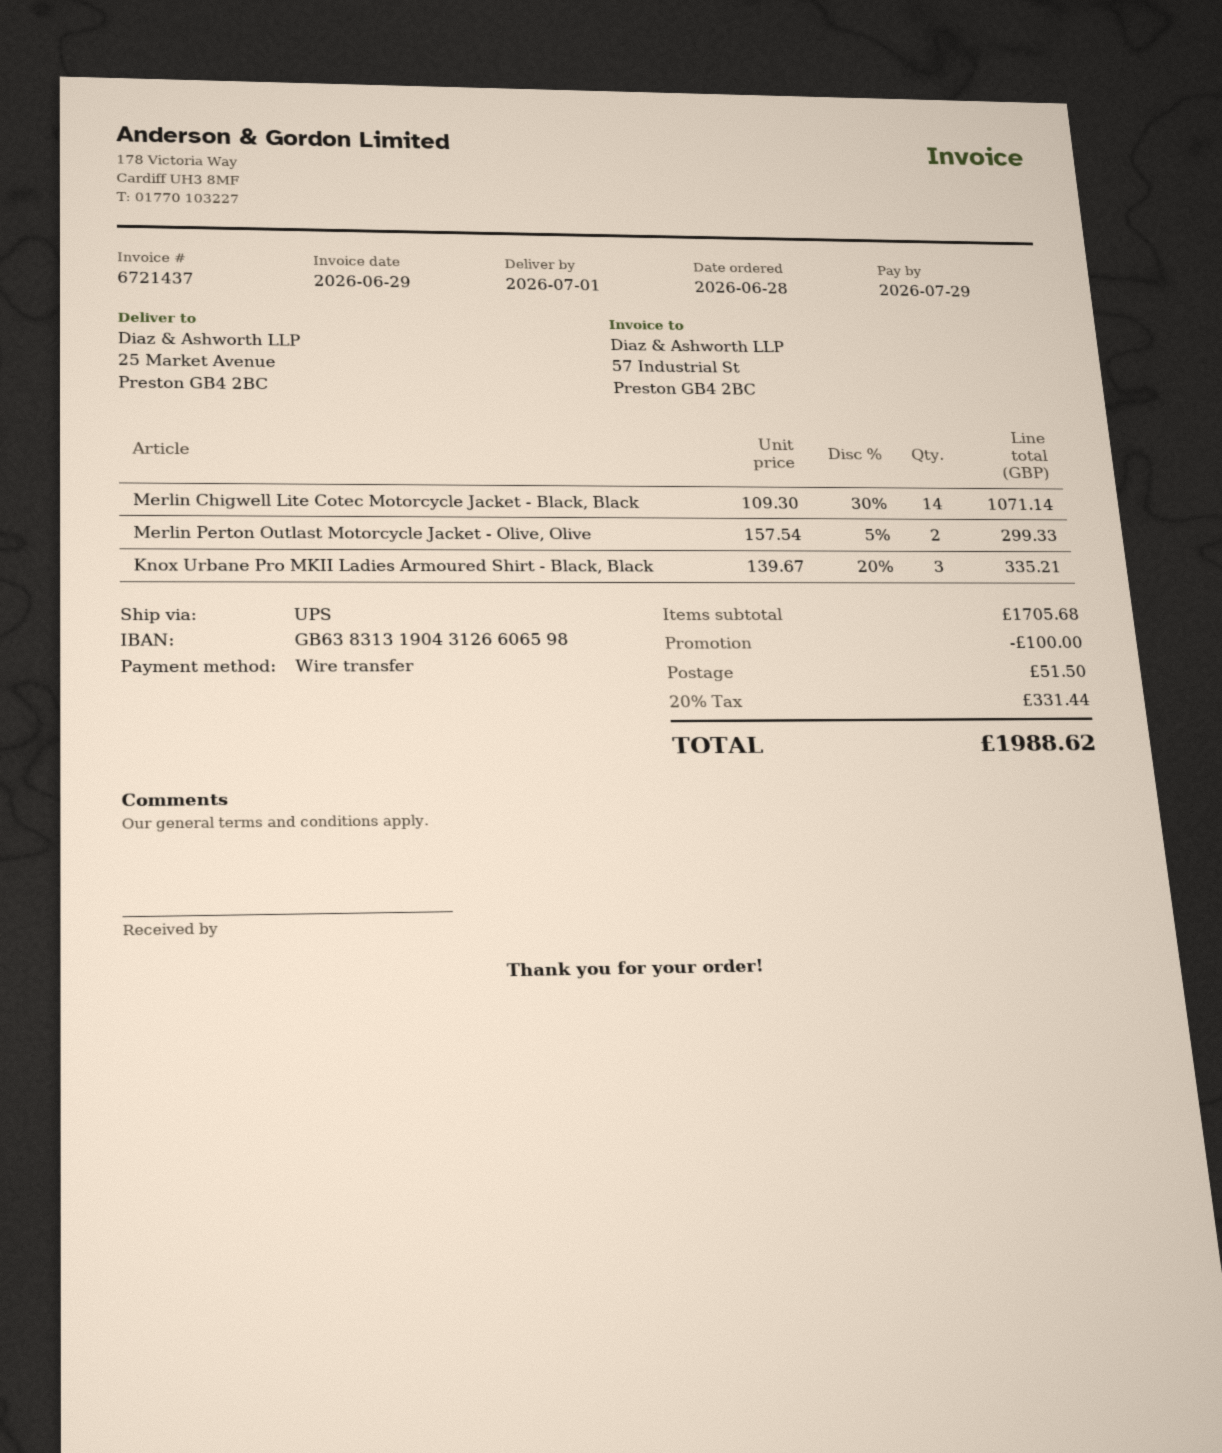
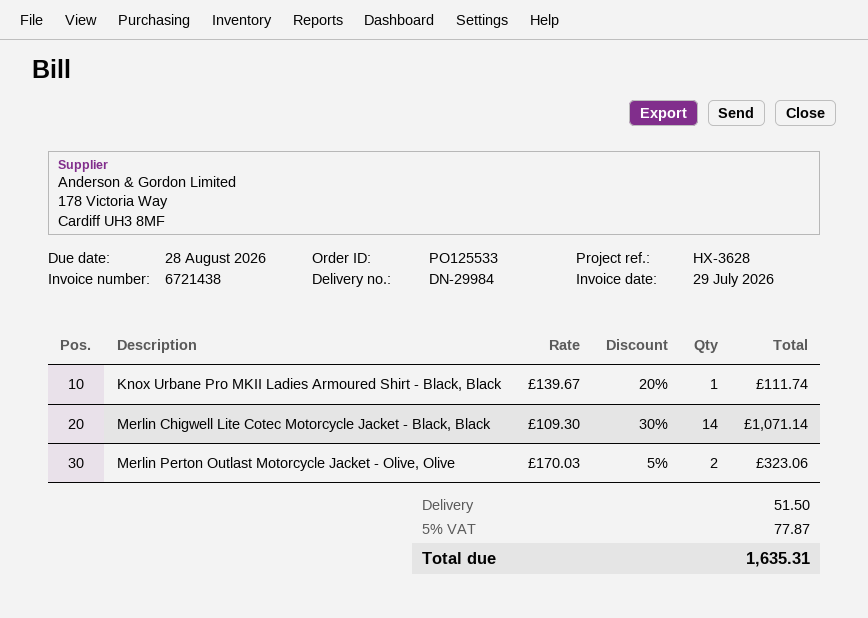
invoice number: 6721437 -> 6721438
invoice date: 2026-06-29 -> 2026-07-29
due date: 2026-07-29 -> 2026-08-28
Merlin Perton Outlast Motorcycle Jacket - Olive, Olive: 2 x 157.54 - 5% = 299.33 -> 2 x 170.03 - 5% = 323.06
Knox Urbane Pro MKII Ladies Armoured Shirt - Black, Black: 3 x 139.67 - 20% = 335.21 -> 1 x 139.67 - 20% = 111.74
discount: 100.00 -> none
tax: 20% = 331.44 -> 5% = 77.87
total: 1988.62 -> 1635.31

